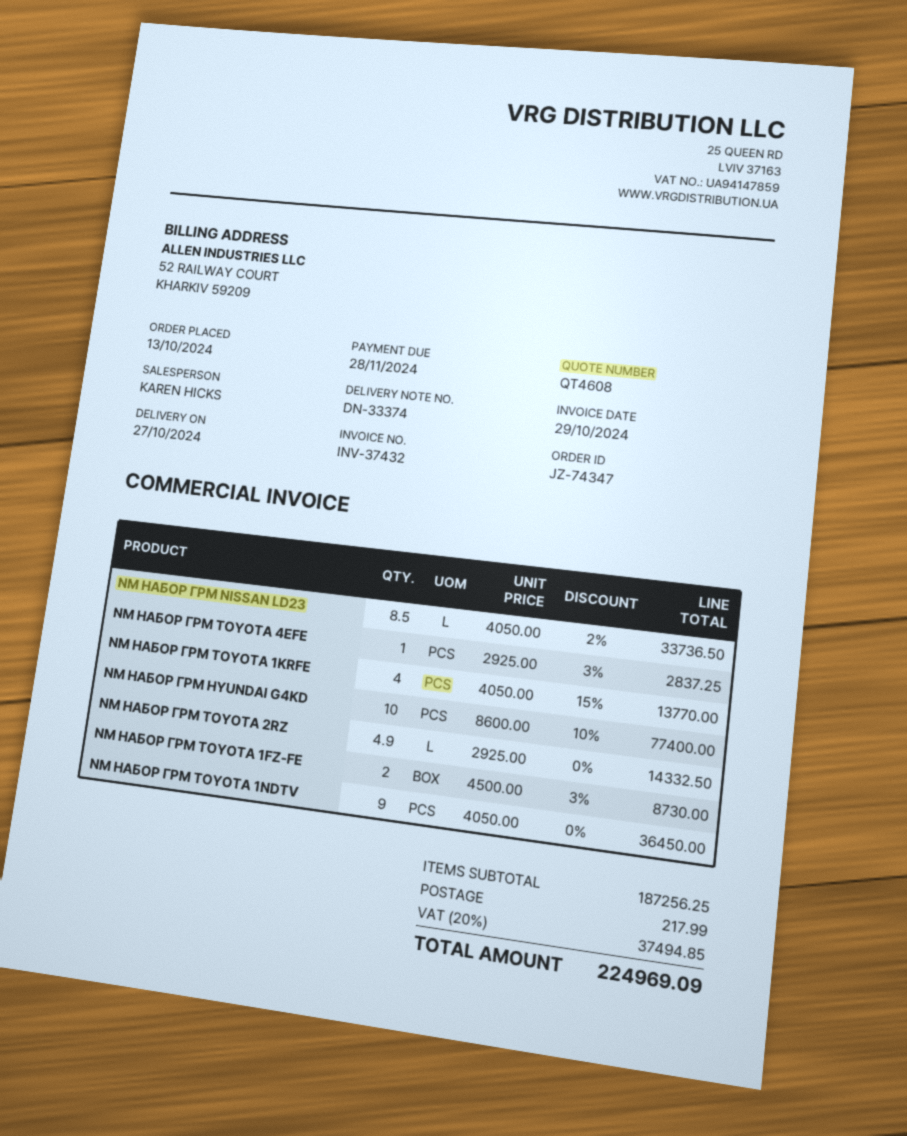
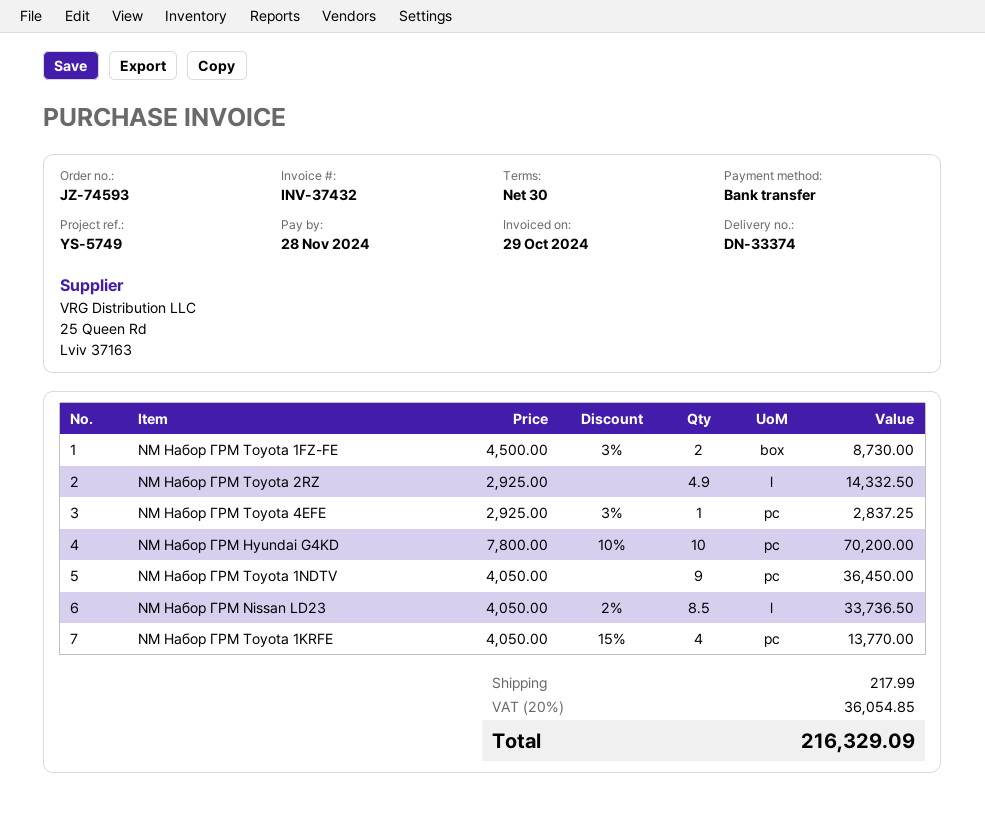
order number: JZ-74347 -> JZ-74593
NM НАБОР ГРМ HYUNDAI G4KD: 10 x 8600.00 - 10% = 77400.00 -> 10 x 7800.00 - 10% = 70200.00
tax: 20% = 37494.85 -> 20% = 36054.85
total: 224969.09 -> 216329.09

